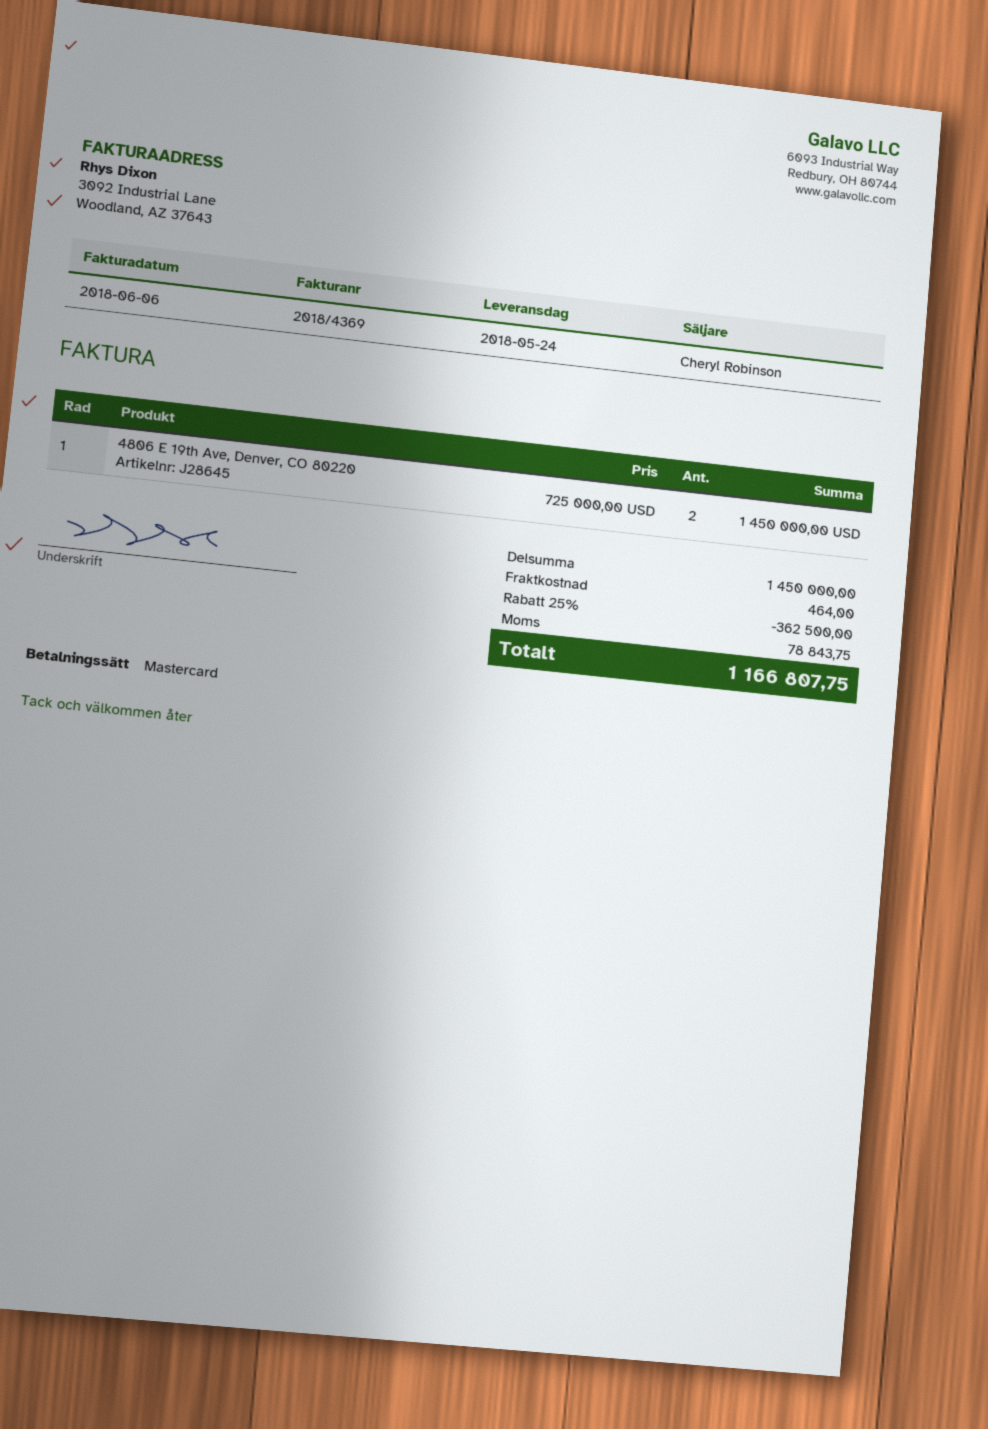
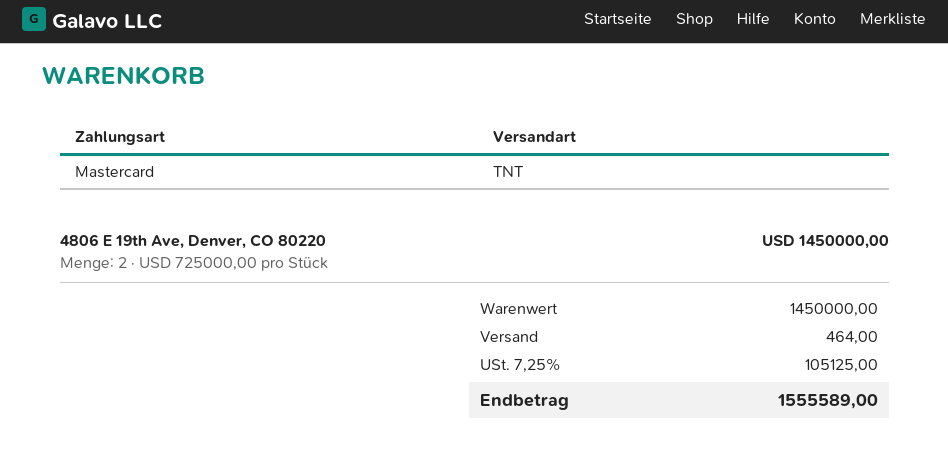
discount: 25% = 362500.00 -> none
tax: 78843.75 -> 105125.00
total: 1166807.75 -> 1555589.00

